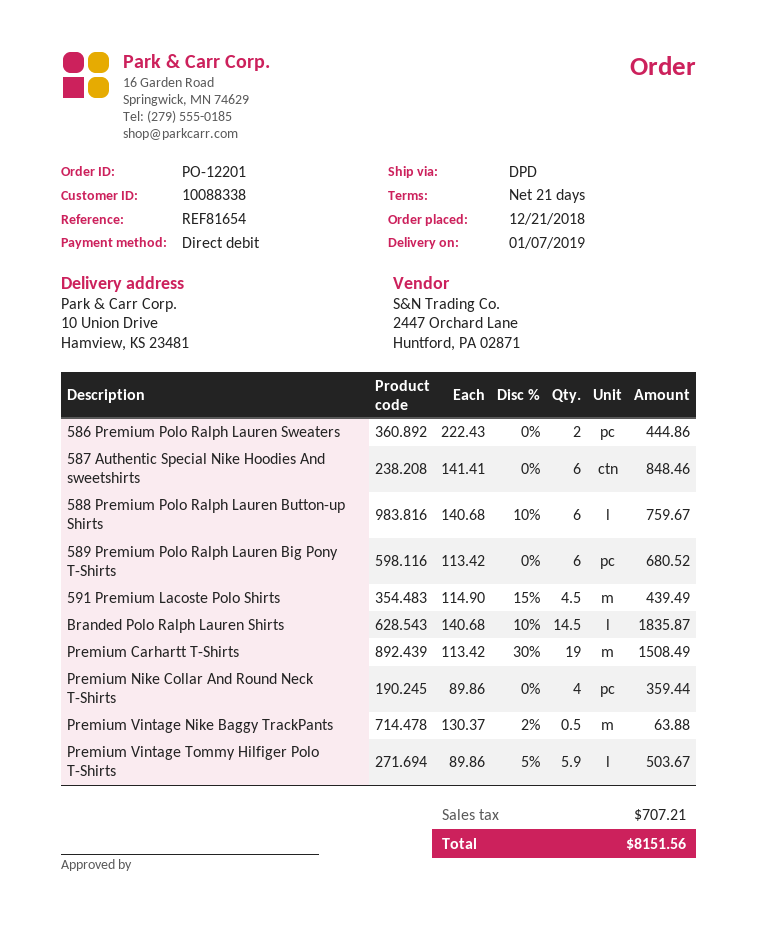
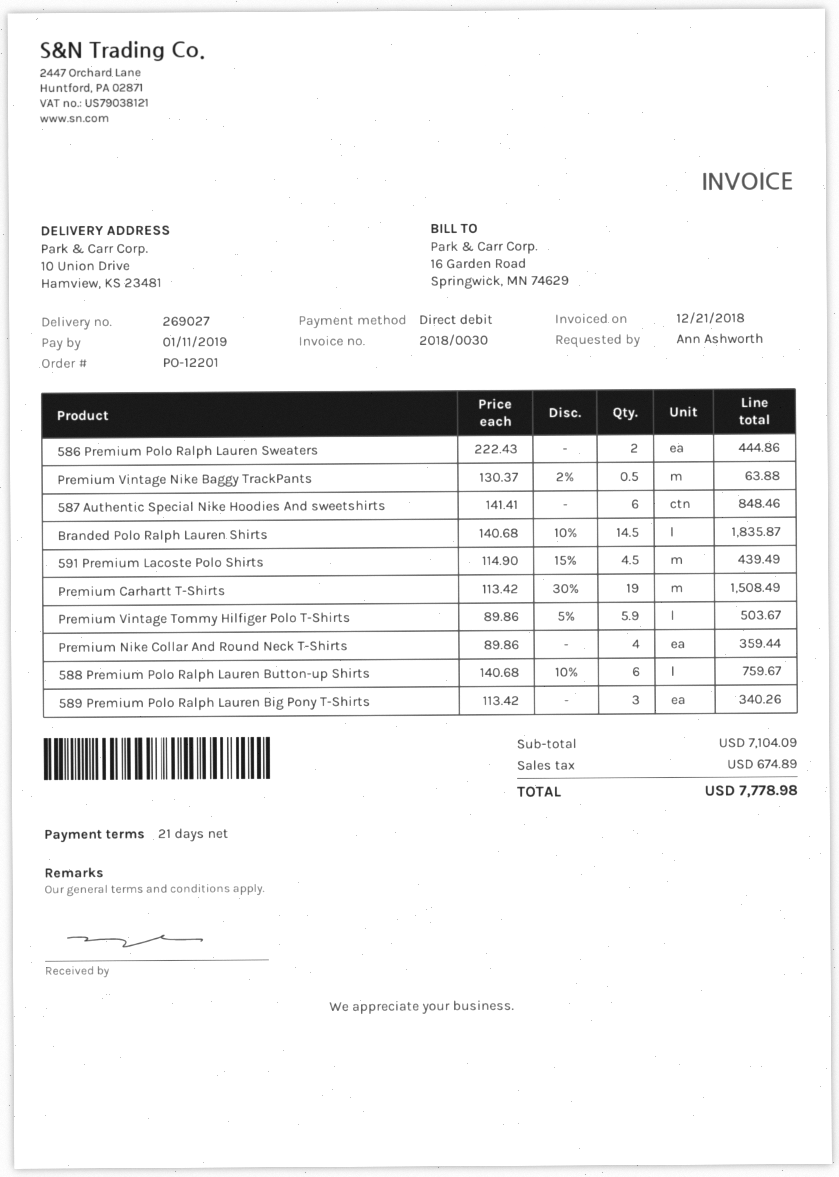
589 Premium Polo Ralph Lauren Big Pony T-Shirts: 6 x 113.42 = 680.52 -> 3 x 113.42 = 340.26
tax: 707.21 -> 674.89
total: 8151.56 -> 7778.98

